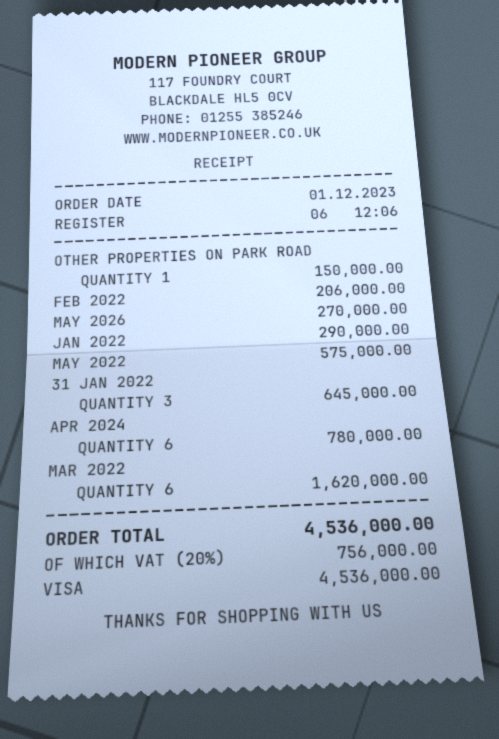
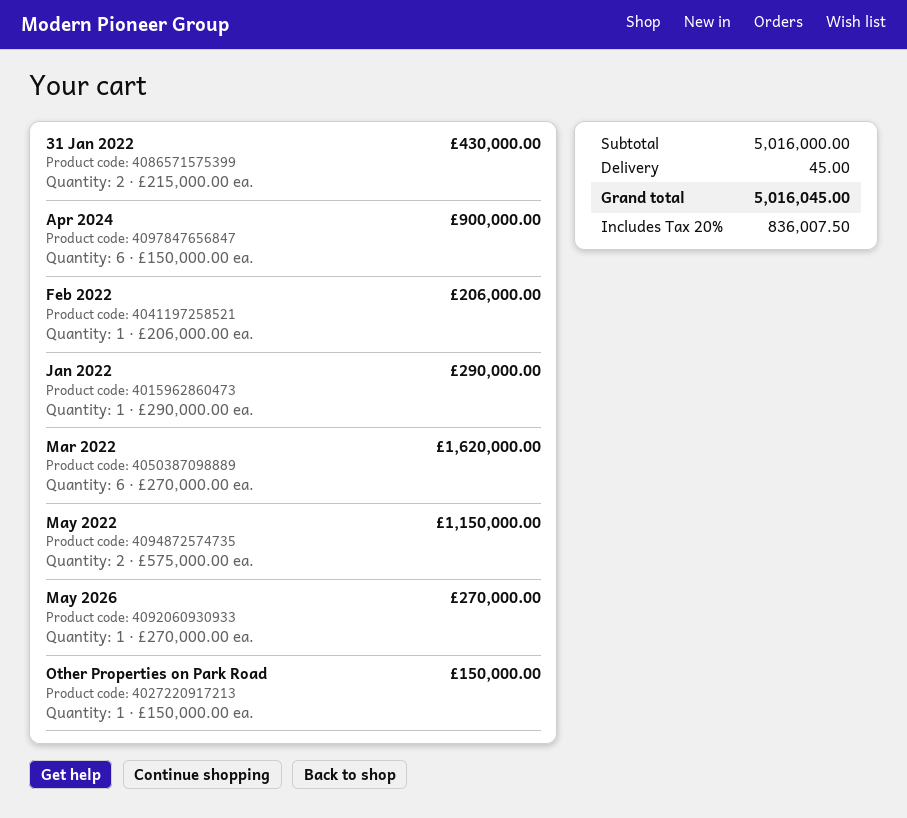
MAY 2022: 1 for 575000.00 -> 2 for 1150000.00
31 JAN 2022: 3 for 645000.00 -> 2 for 430000.00
APR 2024: 6 for 780000.00 -> 6 for 900000.00
shipping: none -> 45.00
tax: 20% = 756000.00 -> 20% = 836007.50
total: 4536000.00 -> 5016045.00

